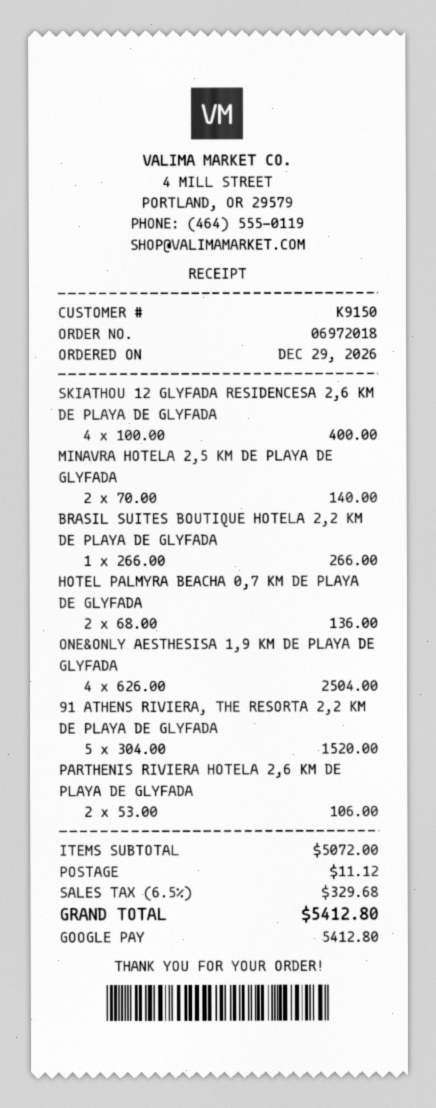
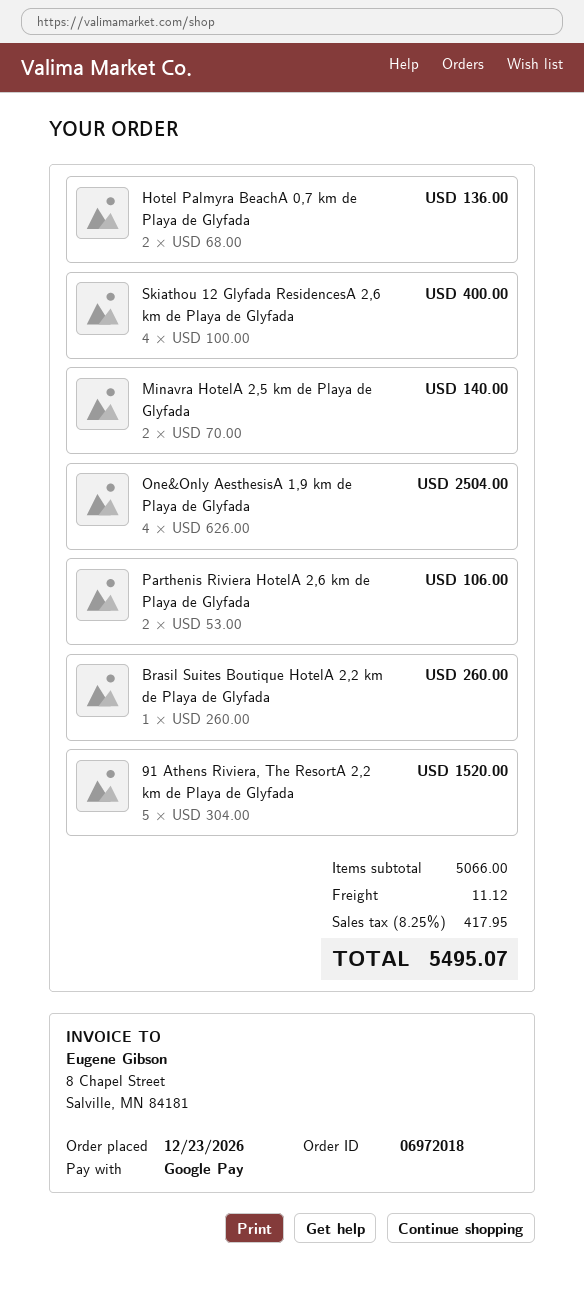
order date: 2026-12-29 -> 2026-12-23
BRASIL SUITES BOUTIQUE HOTELA 2,2 KM DE PLAYA DE GLYFADA: 1 x 266.00 = 266.00 -> 1 x 260.00 = 260.00
subtotal: 5072.00 -> 5066.00
tax: 6.5% = 329.68 -> 8.25% = 417.95
total: 5412.80 -> 5495.07

